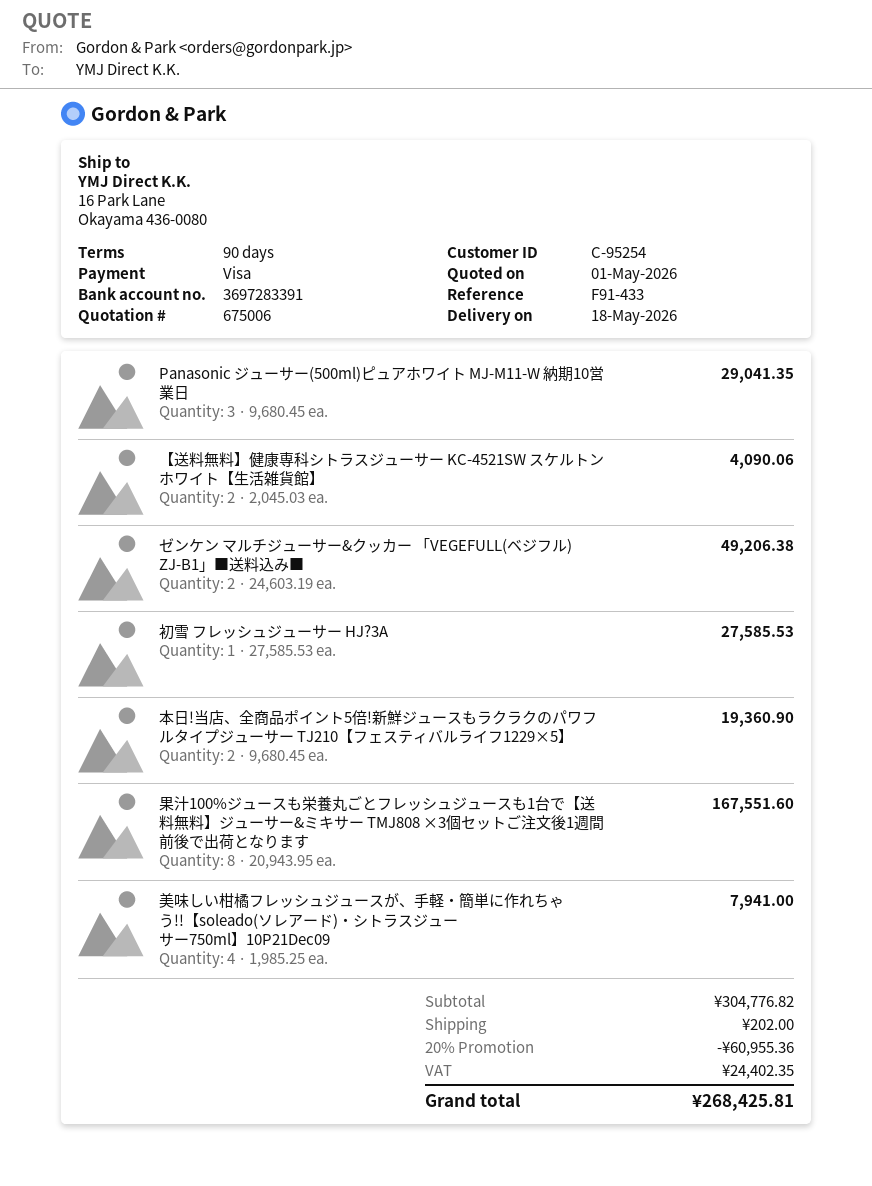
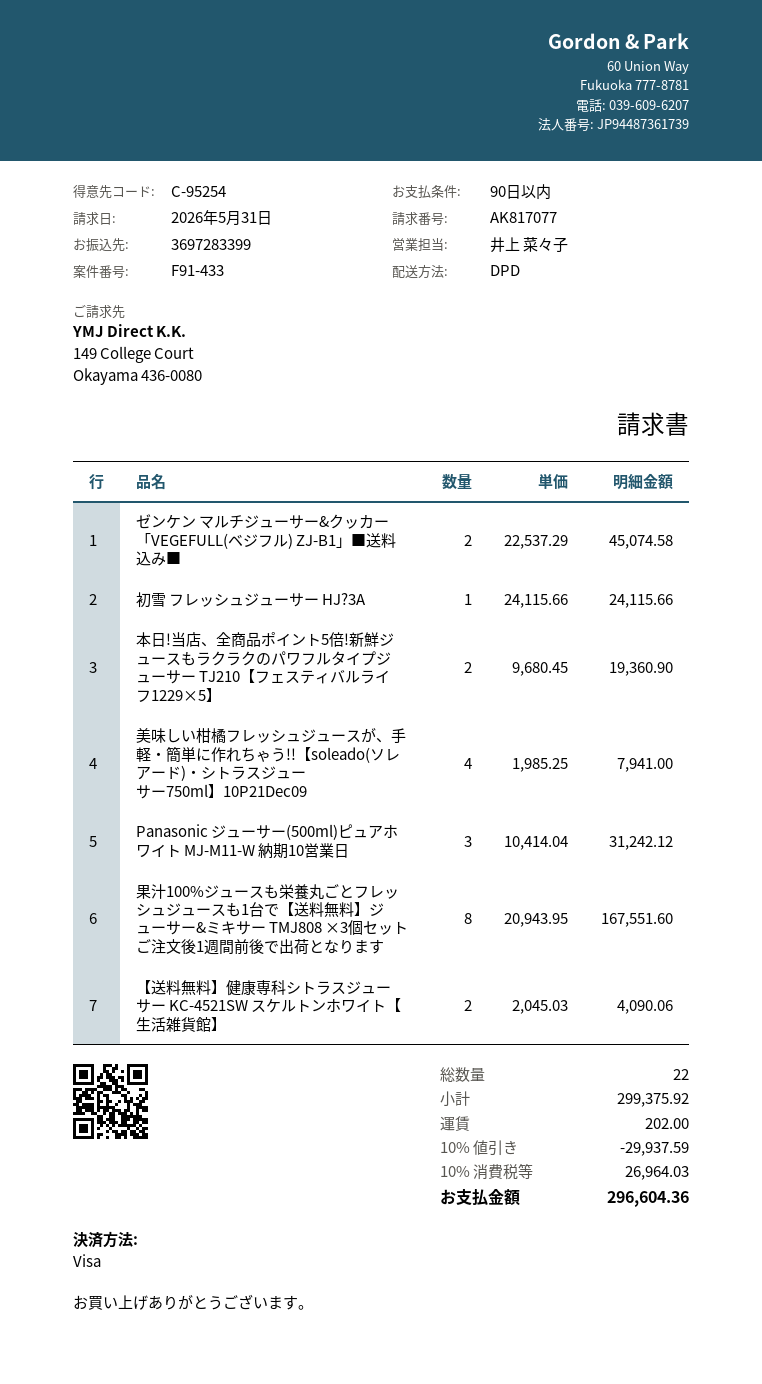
bank account: 3697283391 -> 3697283399
Panasonic ジューサー(500ml)ピュアホワイト MJ-M11-W 納期10営業日: 3 x 9680.45 = 29041.35 -> 3 x 10414.04 = 31242.12
ゼンケン マルチジューサー&クッカー 「VEGEFULL(ベジフル) ZJ-B1」■送料込み■: 2 x 24603.19 = 49206.38 -> 2 x 22537.29 = 45074.58
初雪 フレッシュジューサー HJ?3A: 1 x 27585.53 = 27585.53 -> 1 x 24115.66 = 24115.66
subtotal: 304776.82 -> 299375.92
discount: 20% = 60955.36 -> 10% = 29937.59
tax: 24402.35 -> 26964.03
total: 268425.81 -> 296604.36

